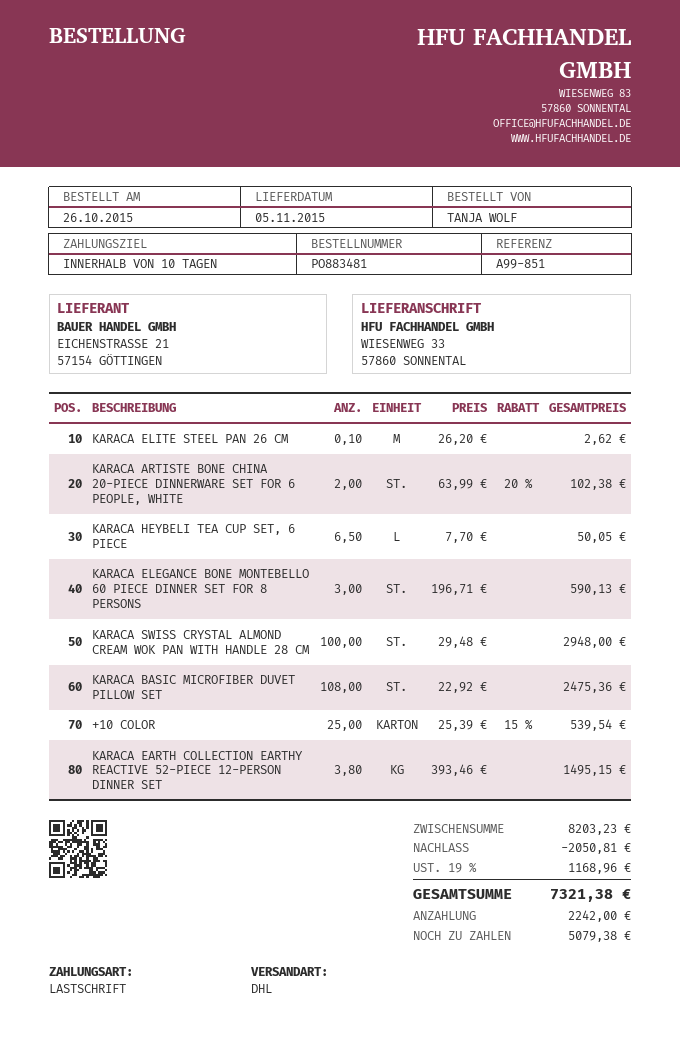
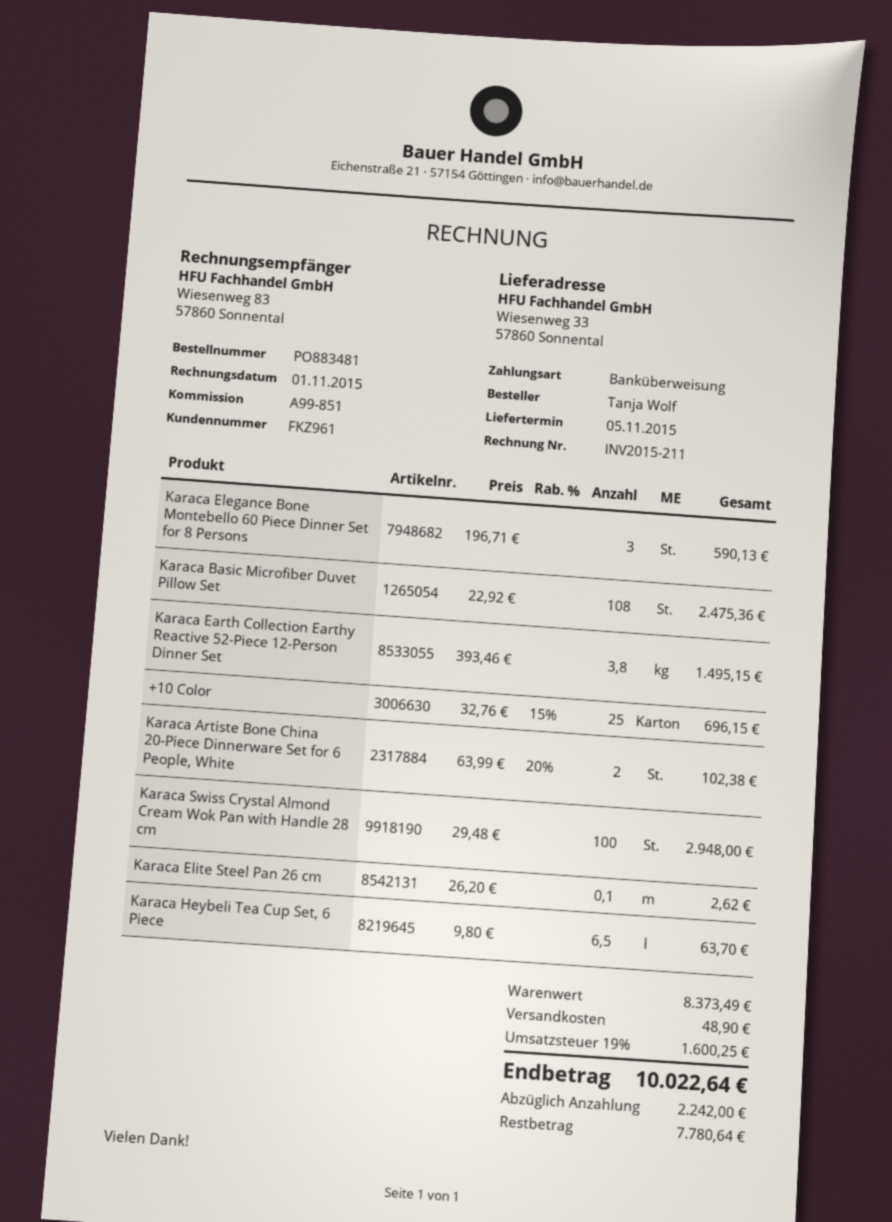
payment method: direct debit -> bank transfer
KARACA HEYBELI TEA CUP SET, 6 PIECE: 6.5 x 7.70 = 50.05 -> 6.5 x 9.80 = 63.70
+10 COLOR: 25 x 25.39 - 15% = 539.54 -> 25 x 32.76 - 15% = 696.15
subtotal: 8203.23 -> 8373.49
discount: 2050.81 -> none
shipping: none -> 48.90
tax: 19% = 1168.96 -> 19% = 1600.25
total: 7321.38 -> 10022.64
balance: 5079.38 -> 7780.64

